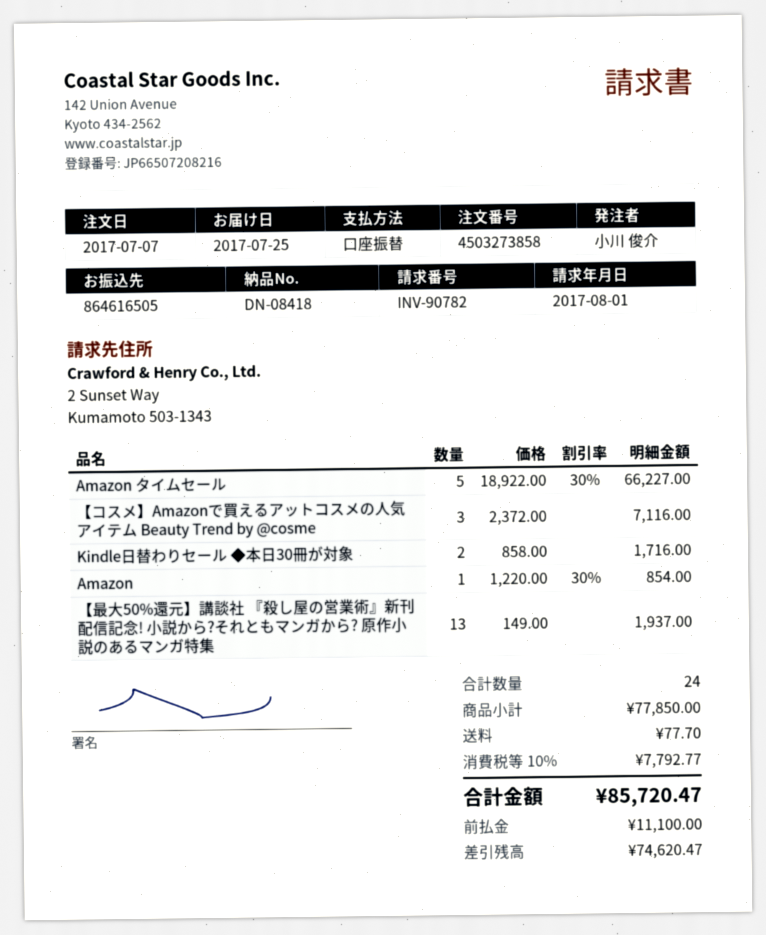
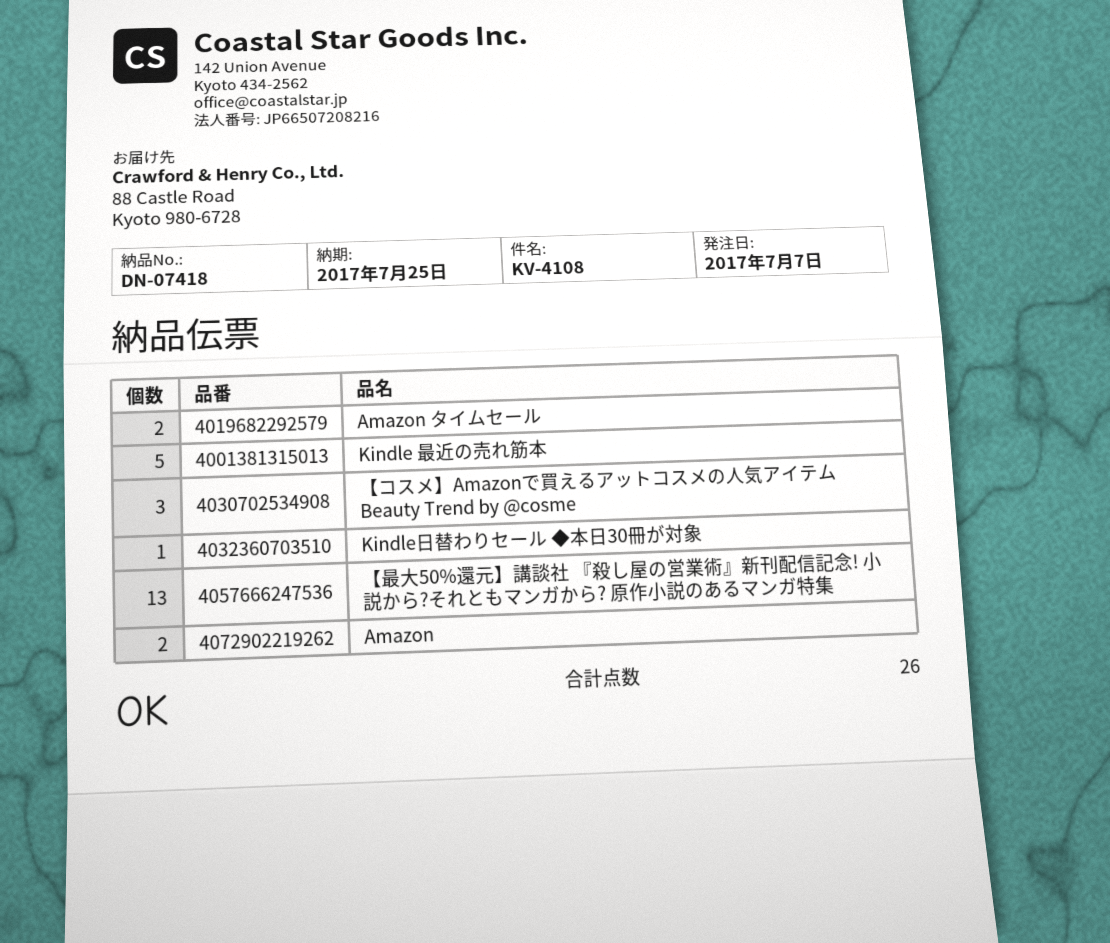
delivery note number: DN-08418 -> DN-07418
Amazon タイムセール: 5 -> 2
Kindle日替わりセール ◆本日30冊が対象: 2 -> 1
Amazon: 1 -> 2
Kindle 最近の売れ筋本: none -> 5
total quantity: 24 -> 26

